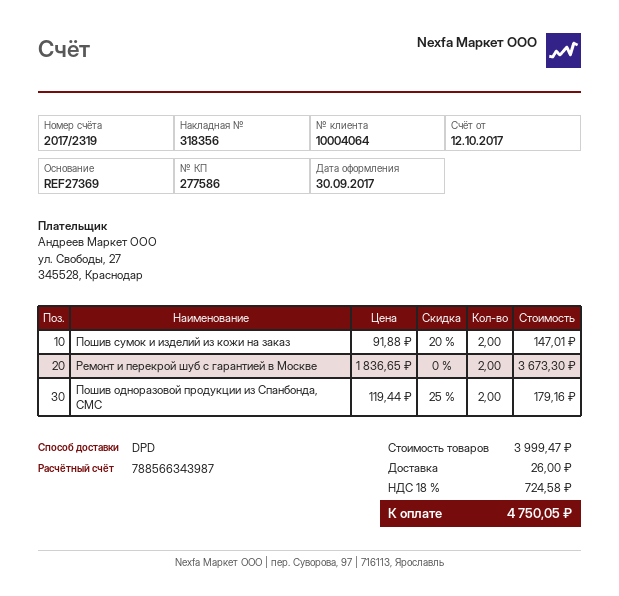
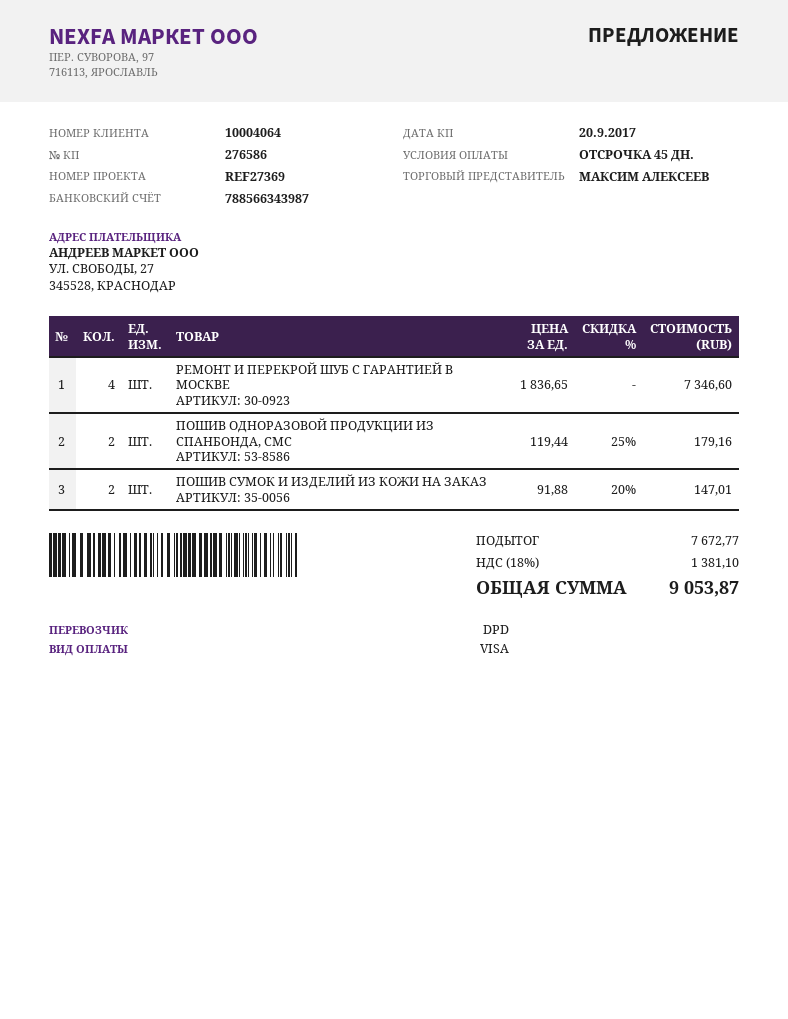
quote number: 277586 -> 276586
Ремонт и перекрой шуб с гарантией в Москве: 2 x 1836.65 = 3673.30 -> 4 x 1836.65 = 7346.60
subtotal: 3999.47 -> 7672.77
shipping: 26.00 -> none
tax: 18% = 724.58 -> 18% = 1381.10
total: 4750.05 -> 9053.87

